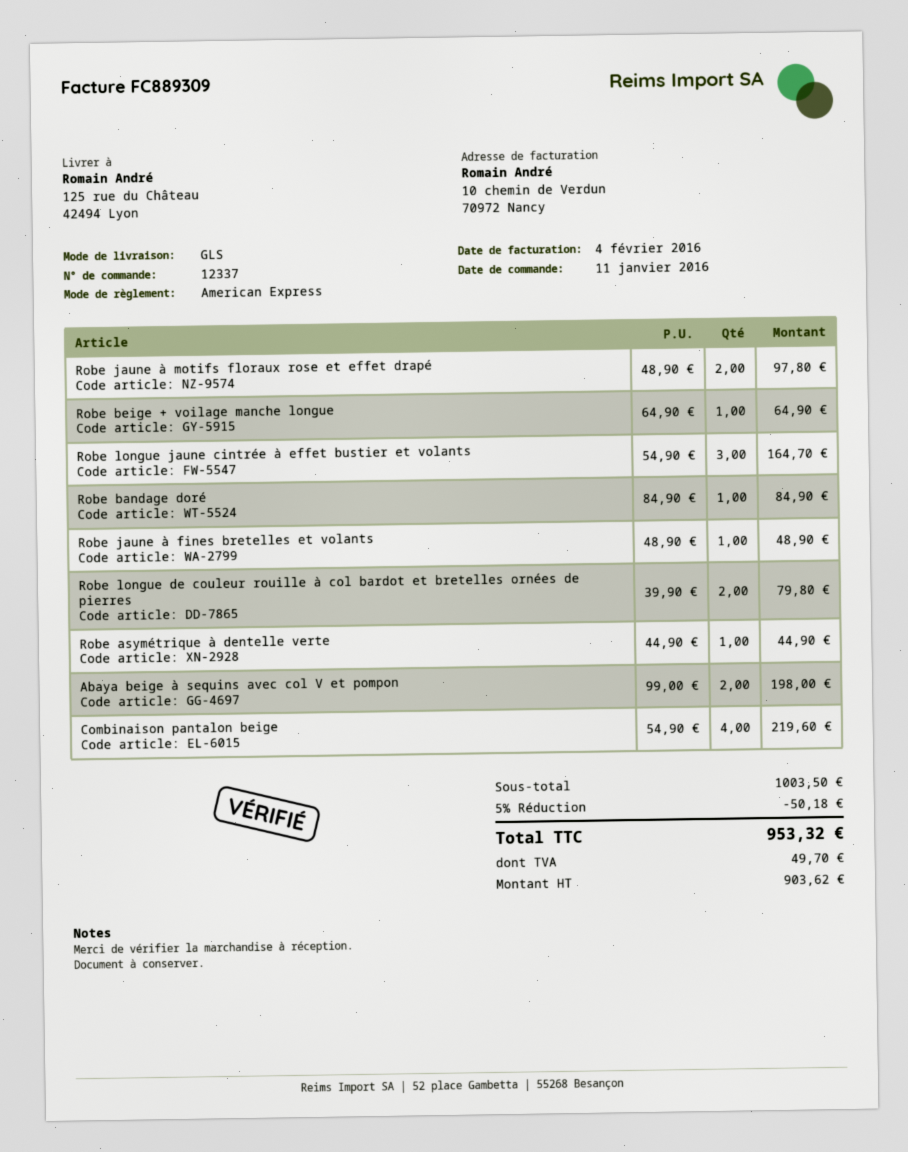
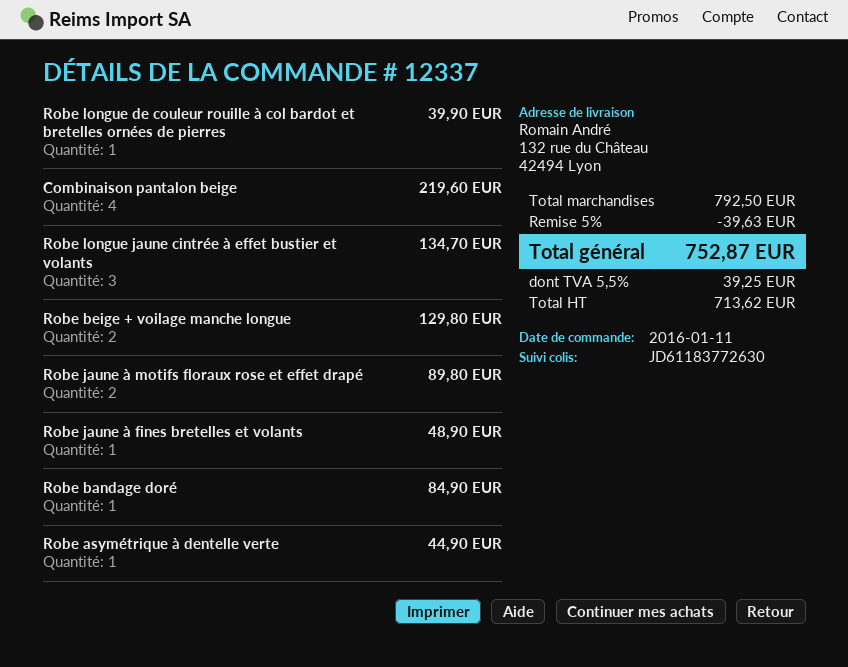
ship to: 125 rue du Château, 42494 Lyon -> 132 rue du Château, 42494 Lyon
Robe jaune à motifs floraux rose et effet drapé: 2 for 97.80 -> 2 for 89.80
Robe beige + voilage manche longue: 1 for 64.90 -> 2 for 129.80
Robe longue jaune cintrée à effet bustier et volants: 3 for 164.70 -> 3 for 134.70
Robe longue de couleur rouille à col bardot et bretelles ornées de pierres: 2 for 79.80 -> 1 for 39.90
Abaya beige à sequins avec col V et pompon: 2 for 198.00 -> none
subtotal: 1003.50 -> 792.50
discount: 5% = 50.18 -> 5% = 39.63
net: 903.62 -> 713.62
tax: 49.70 -> 39.25
total: 953.32 -> 752.87

